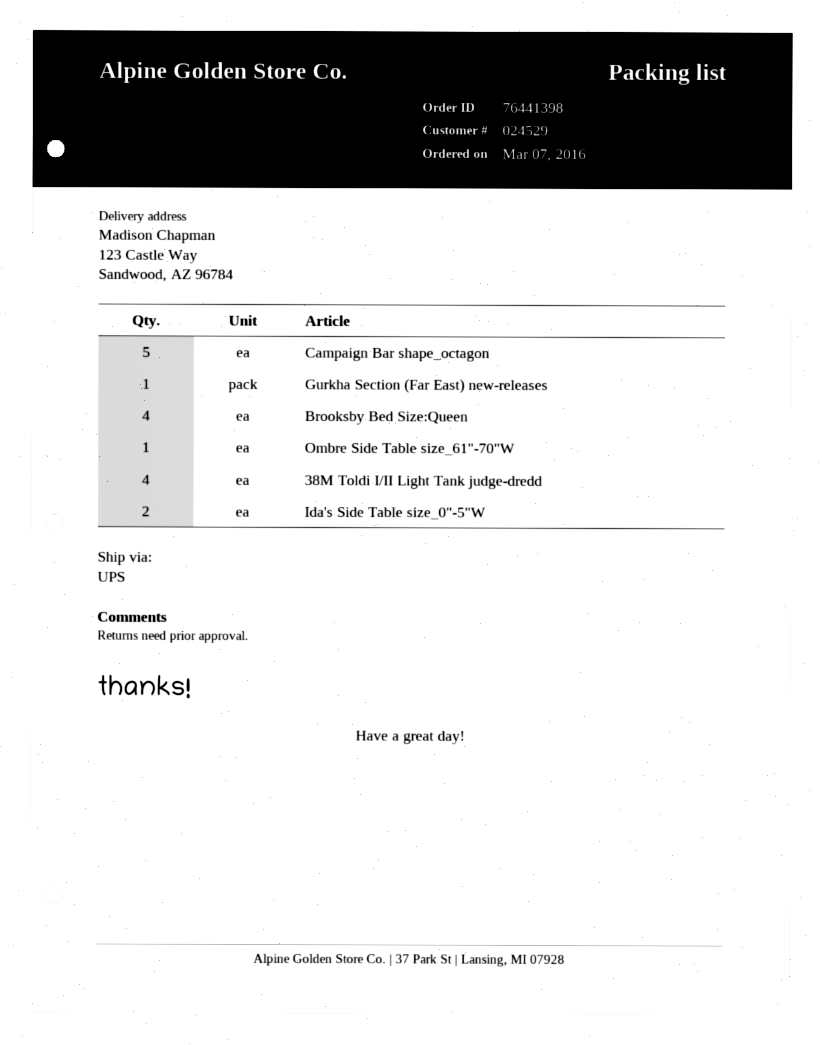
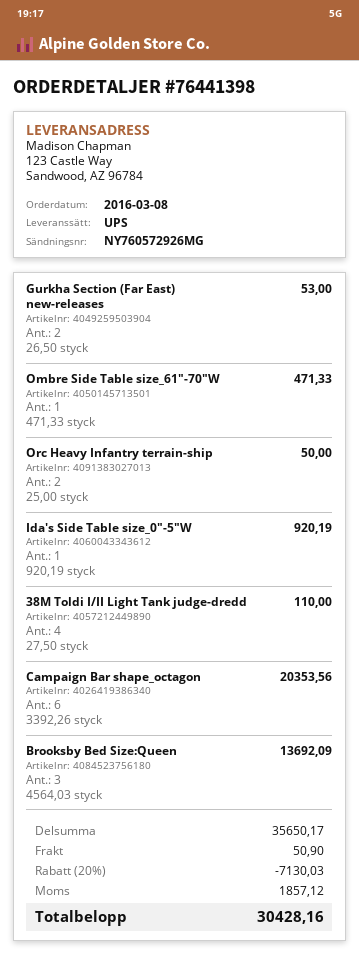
order date: 2016-03-07 -> 2016-03-08
Campaign Bar shape_octagon: 5 -> 6
Gurkha Section (Far East) new-releases: 1 -> 2
Brooksby Bed Size:Queen: 4 -> 3
Ida's Side Table size_0"-5"W: 2 -> 1
Orc Heavy Infantry terrain-ship: none -> 2

